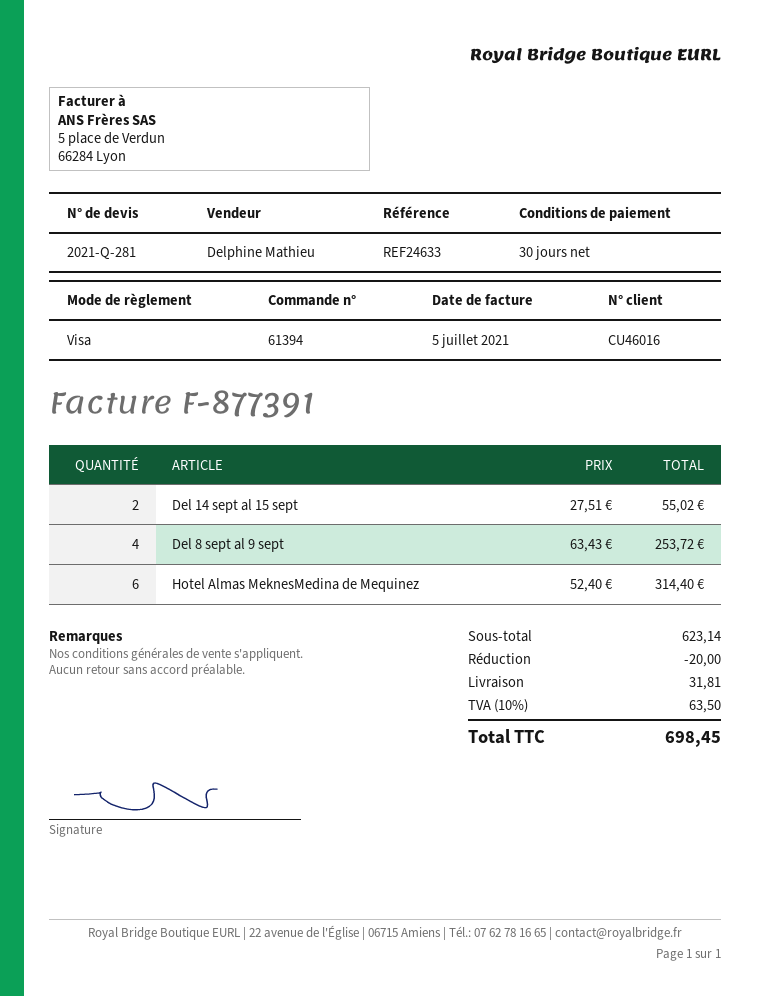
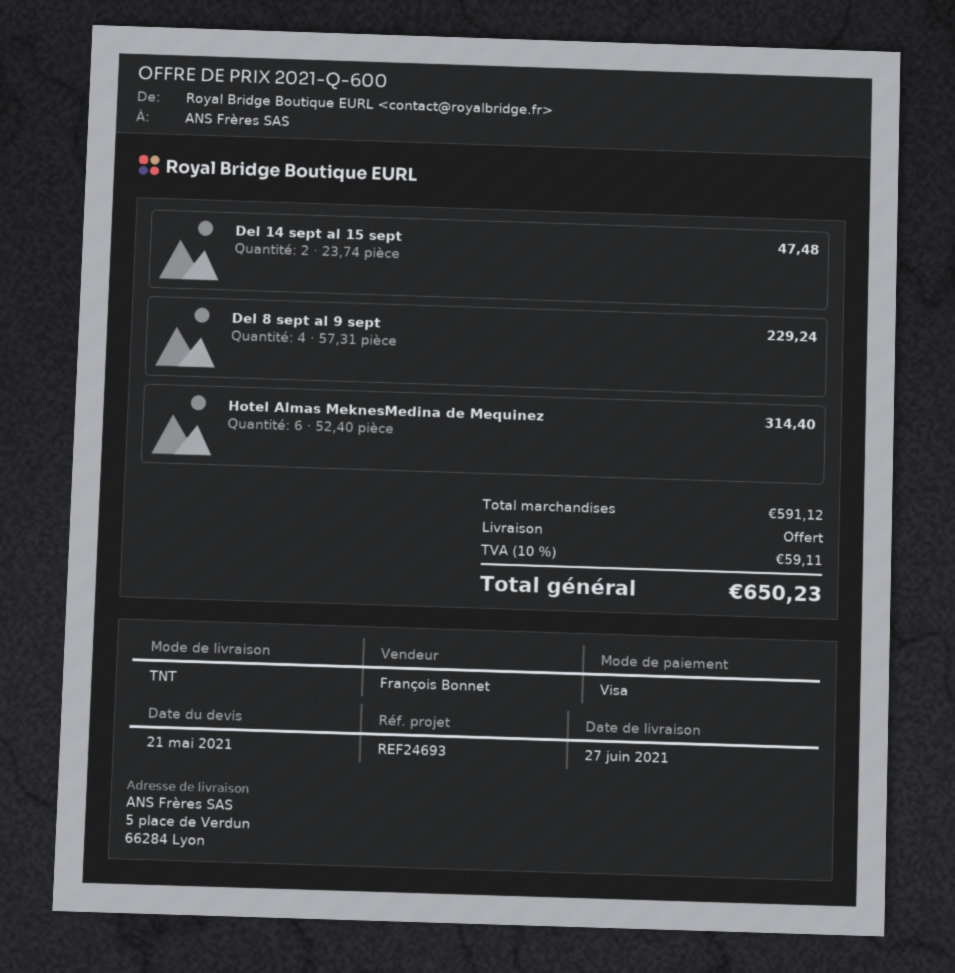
quote number: 2021-Q-281 -> 2021-Q-600
reference: REF24633 -> REF24693
sales rep: Delphine Mathieu -> François Bonnet
Del 14 sept al 15 sept: 2 x 27.51 = 55.02 -> 2 x 23.74 = 47.48
Del 8 sept al 9 sept: 4 x 63.43 = 253.72 -> 4 x 57.31 = 229.24
subtotal: 623.14 -> 591.12
discount: 20.00 -> none
shipping: 31.81 -> 0.00
tax: 10% = 63.50 -> 10% = 59.11
total: 698.45 -> 650.23

